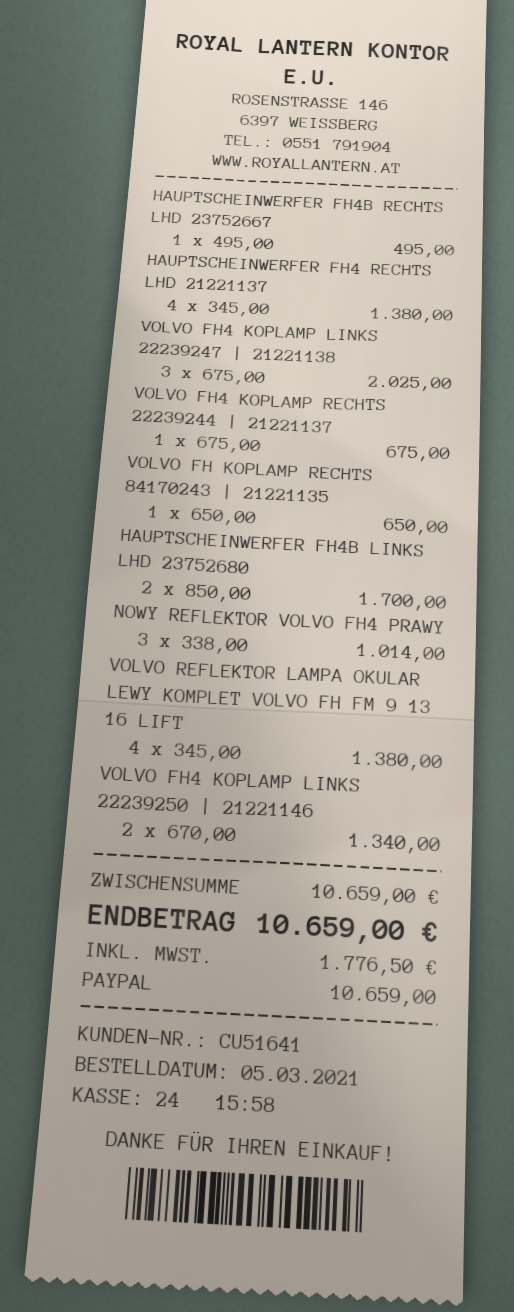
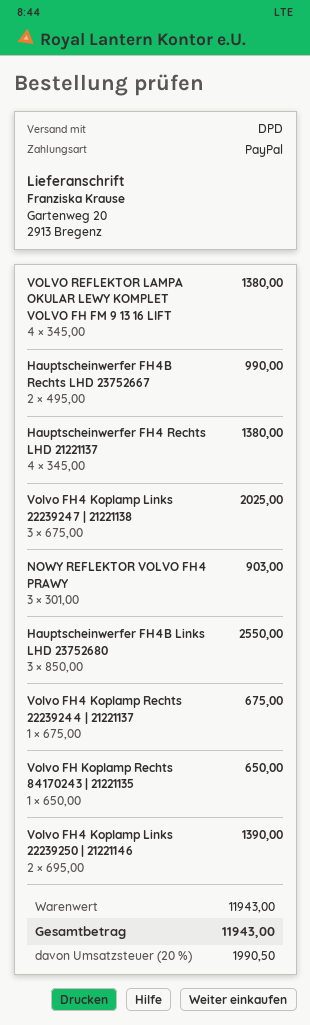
HAUPTSCHEINWERFER FH4B RECHTS LHD 23752667: 1 x 495.00 = 495.00 -> 2 x 495.00 = 990.00
HAUPTSCHEINWERFER FH4B LINKS LHD 23752680: 2 x 850.00 = 1700.00 -> 3 x 850.00 = 2550.00
NOWY REFLEKTOR VOLVO FH4 PRAWY: 3 x 338.00 = 1014.00 -> 3 x 301.00 = 903.00
VOLVO FH4 KOPLAMP LINKS 22239250 | 21221146: 2 x 670.00 = 1340.00 -> 2 x 695.00 = 1390.00
subtotal: 10659.00 -> 11943.00
tax: 1776.50 -> 1990.50
total: 10659.00 -> 11943.00

